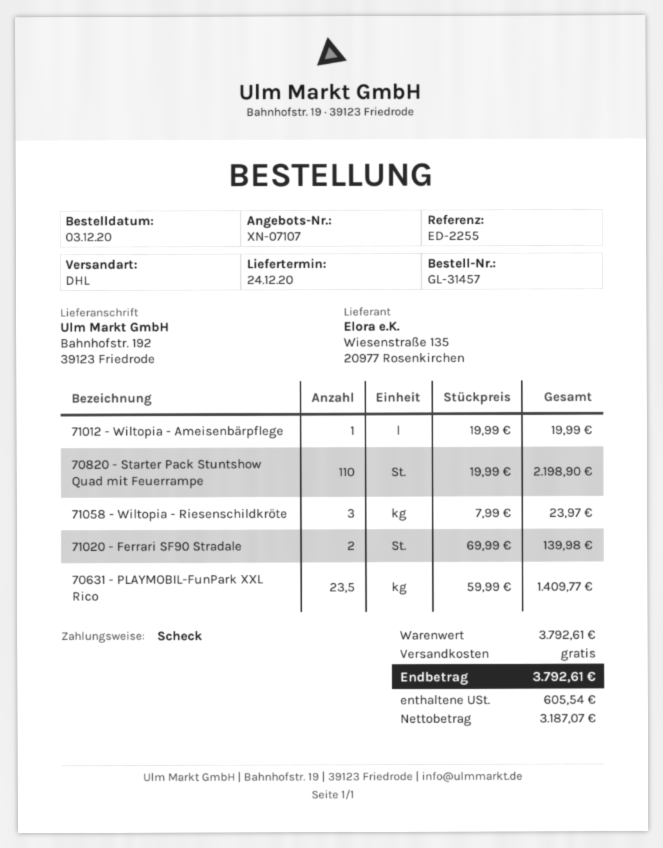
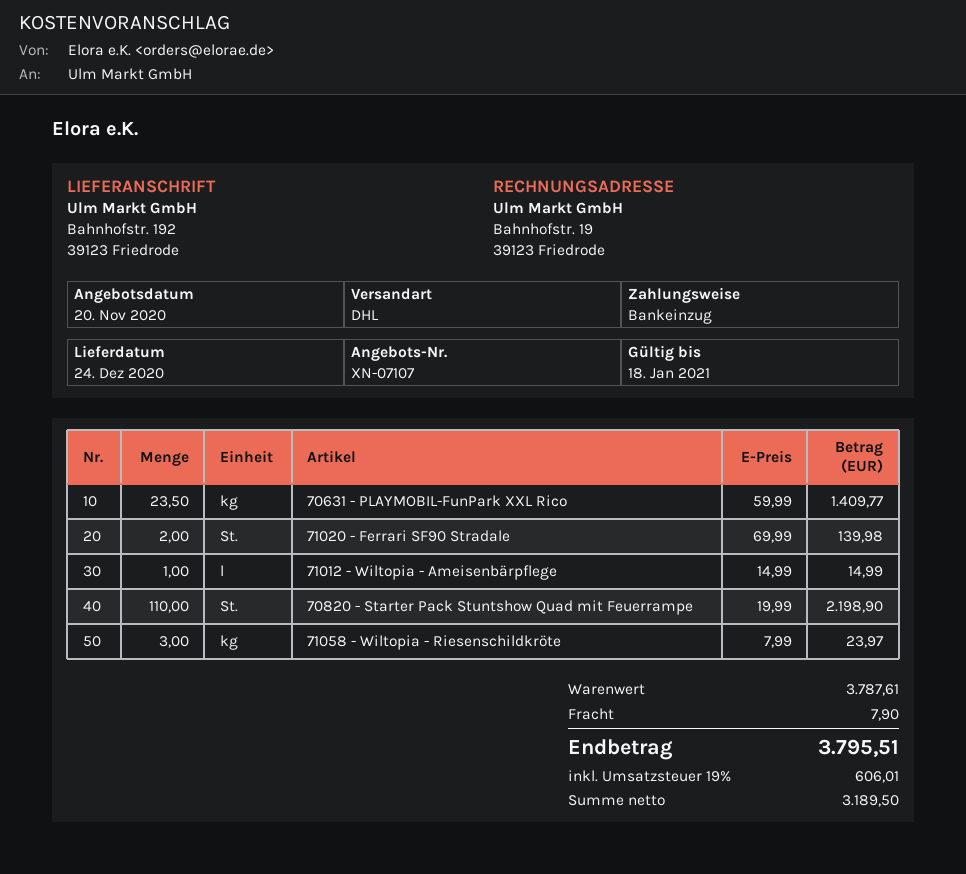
payment method: cheque -> direct debit
71012 - Wiltopia - Ameisenbärpflege: 1 x 19.99 = 19.99 -> 1 x 14.99 = 14.99
subtotal: 3792.61 -> 3787.61
shipping: 0.00 -> 7.90
net: 3187.07 -> 3189.50
tax: 605.54 -> 606.01
total: 3792.61 -> 3795.51

